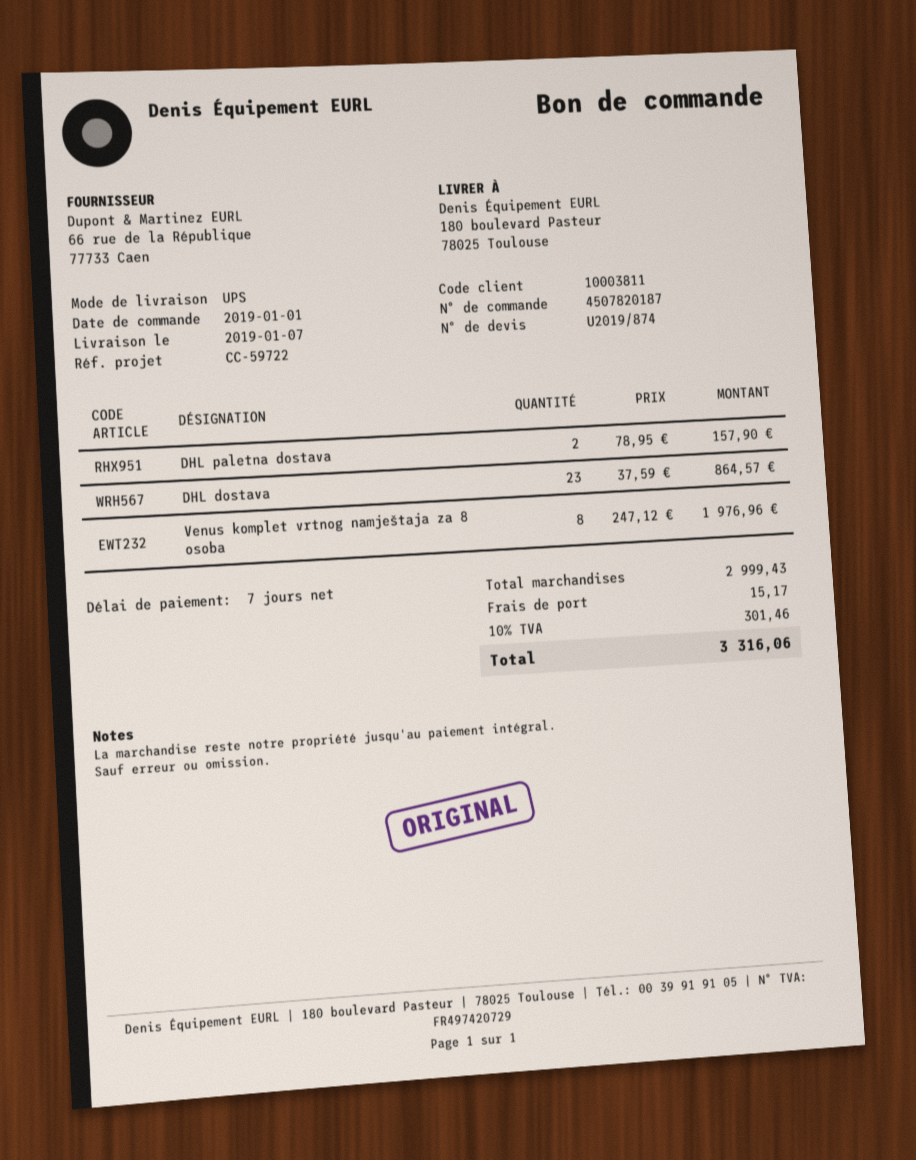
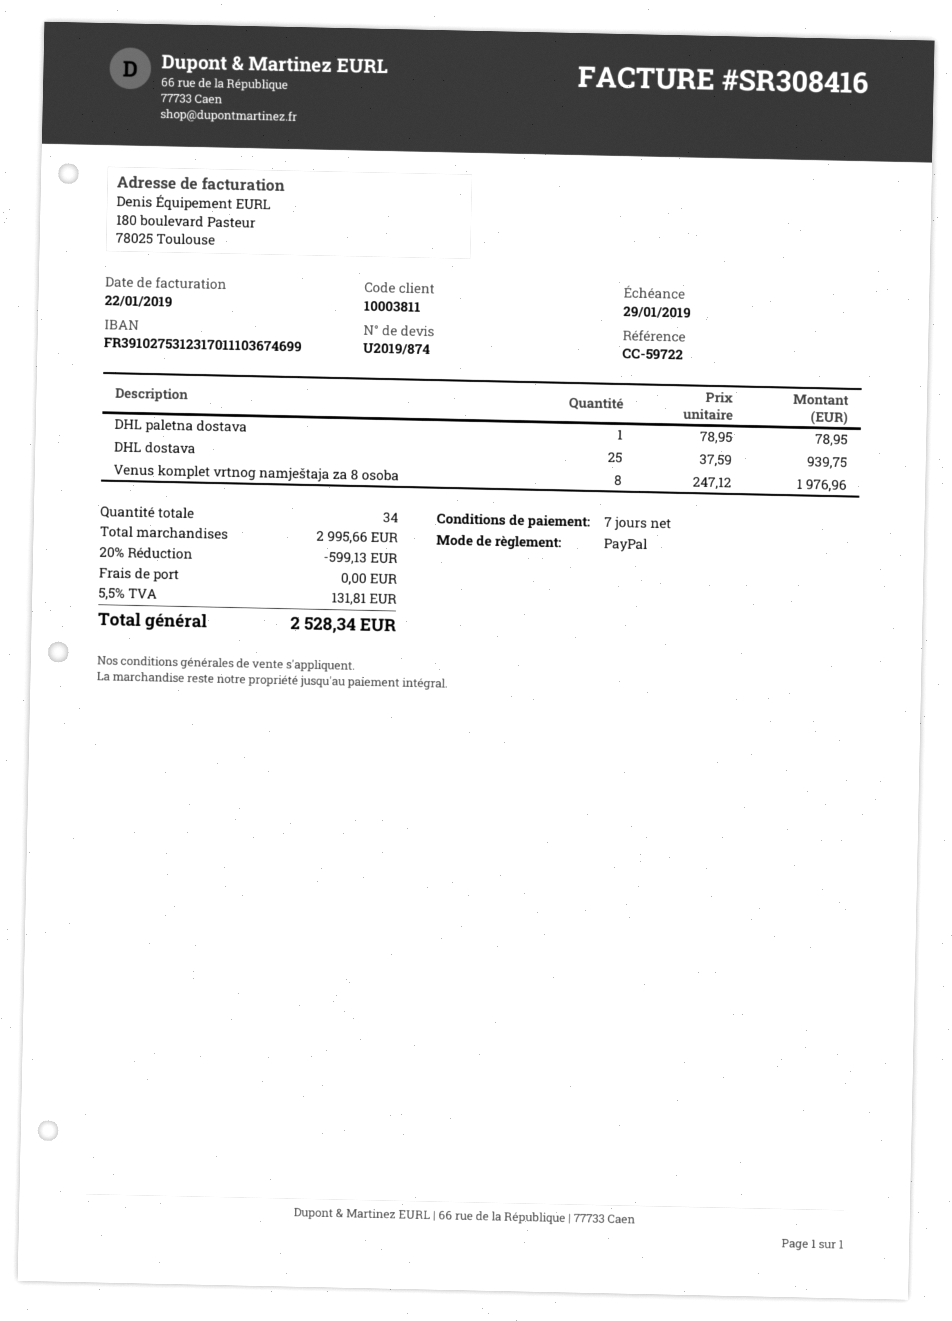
DHL paletna dostava: 2 x 78.95 = 157.90 -> 1 x 78.95 = 78.95
DHL dostava: 23 x 37.59 = 864.57 -> 25 x 37.59 = 939.75
subtotal: 2999.43 -> 2995.66
discount: none -> 20% = 599.13
shipping: 15.17 -> 0.00
tax: 10% = 301.46 -> 5.5% = 131.81
total: 3316.06 -> 2528.34

